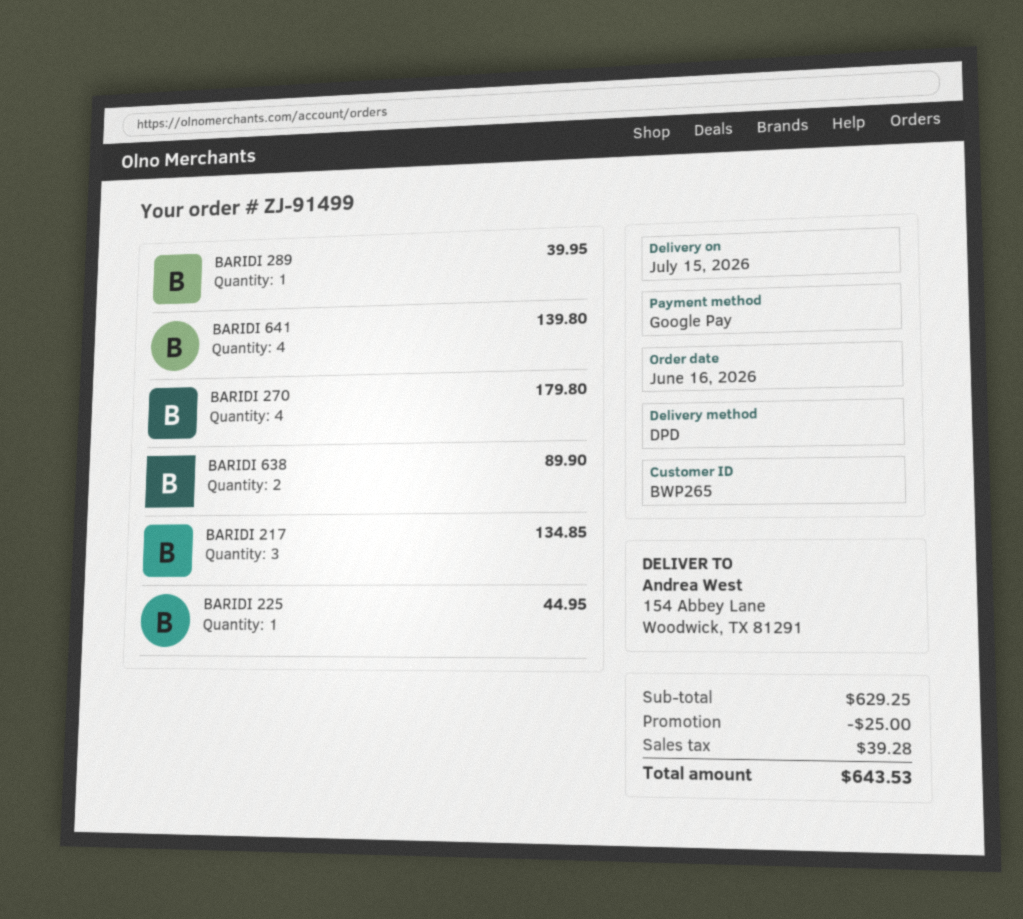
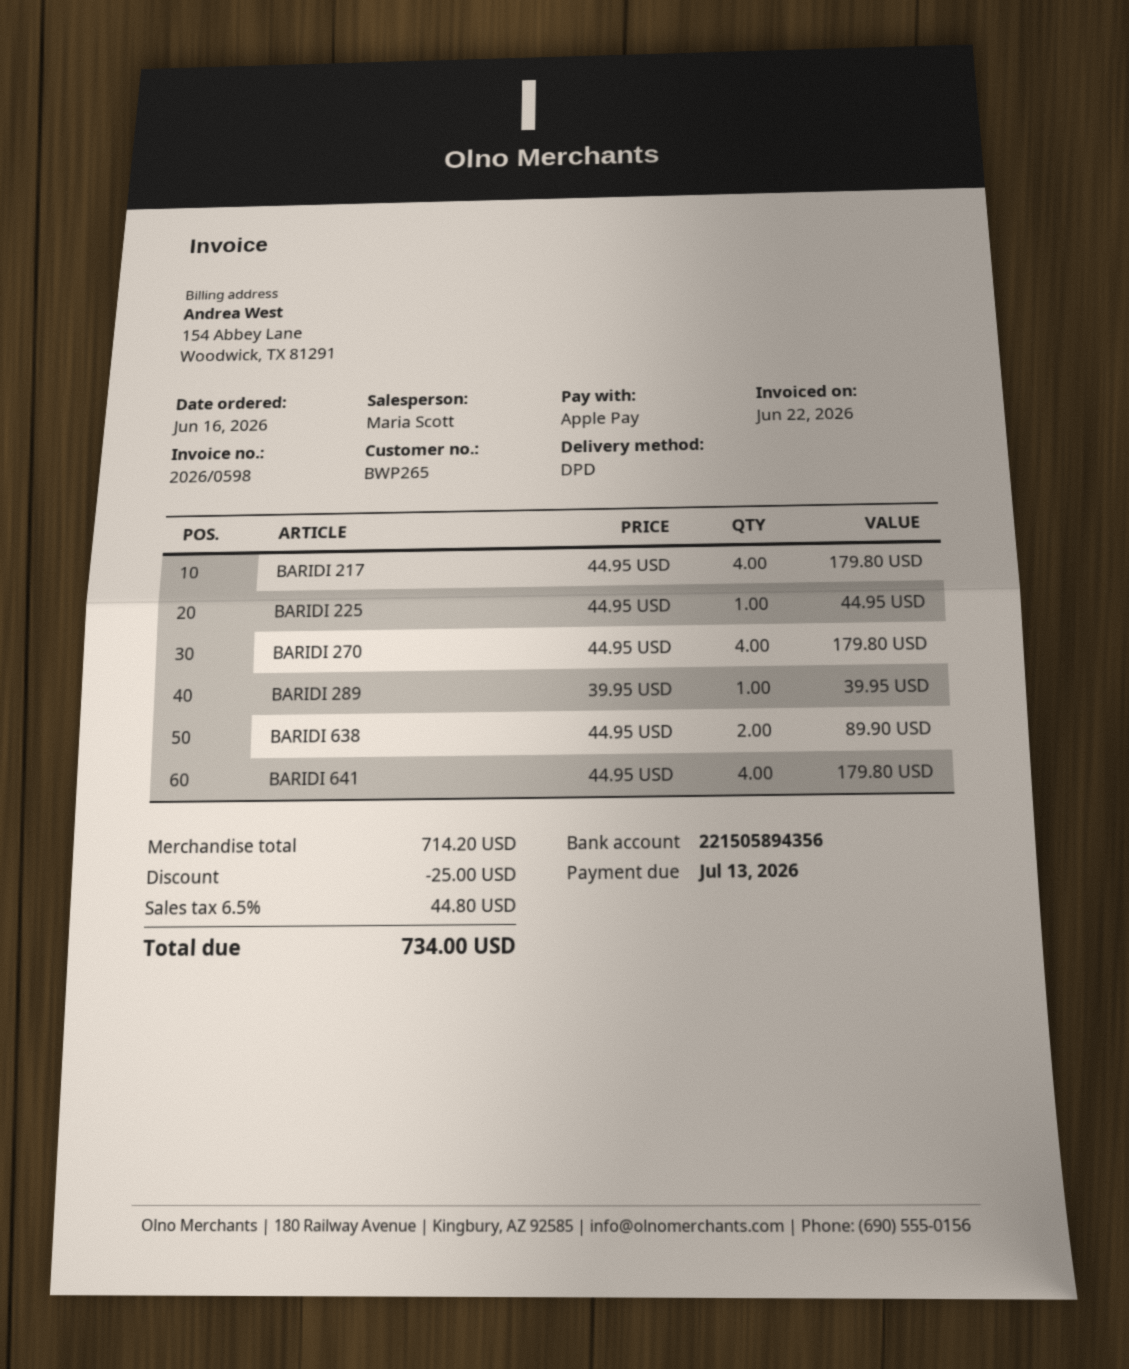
payment method: Google Pay -> Apple Pay
BARIDI 641: 4 for 139.80 -> 4 for 179.80
BARIDI 217: 3 for 134.85 -> 4 for 179.80
subtotal: 629.25 -> 714.20
tax: 39.28 -> 44.80
total: 643.53 -> 734.00

